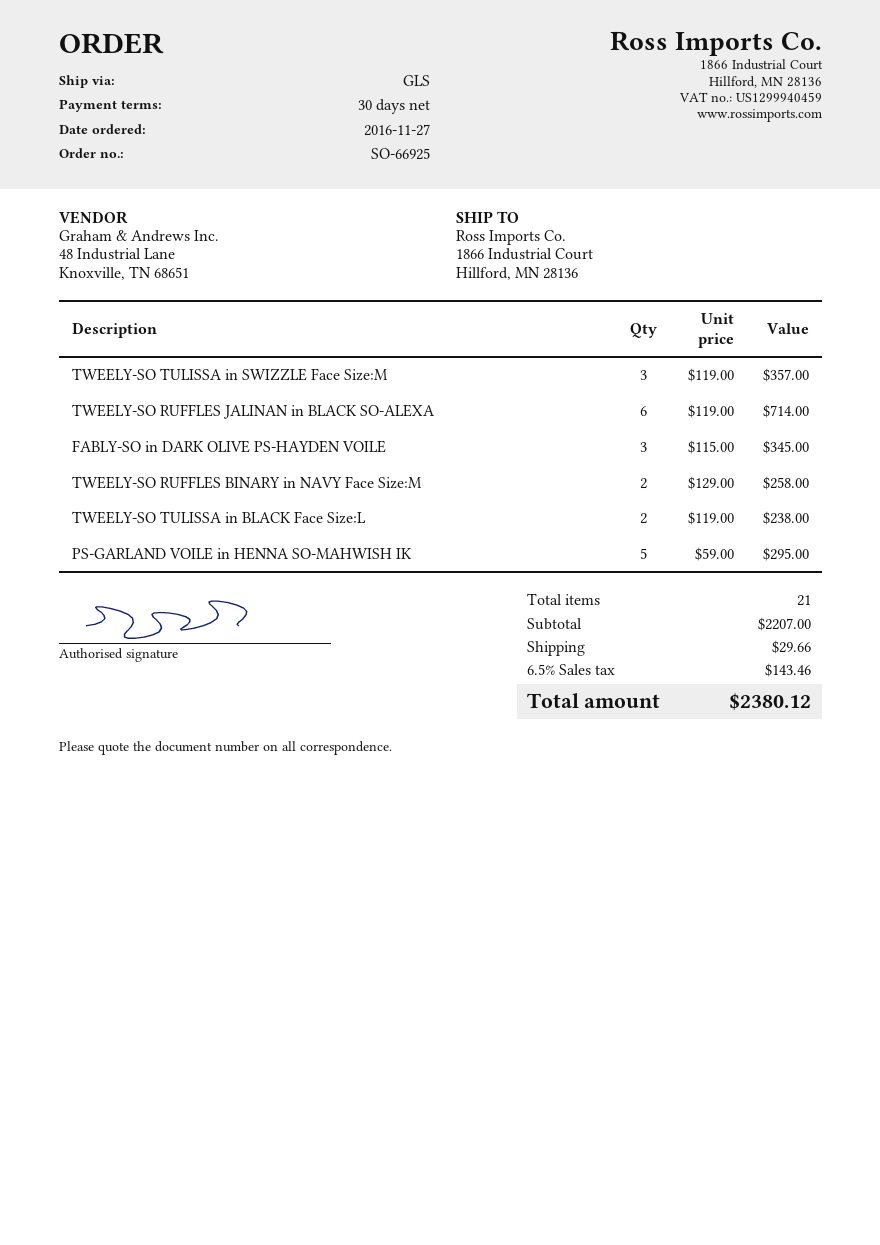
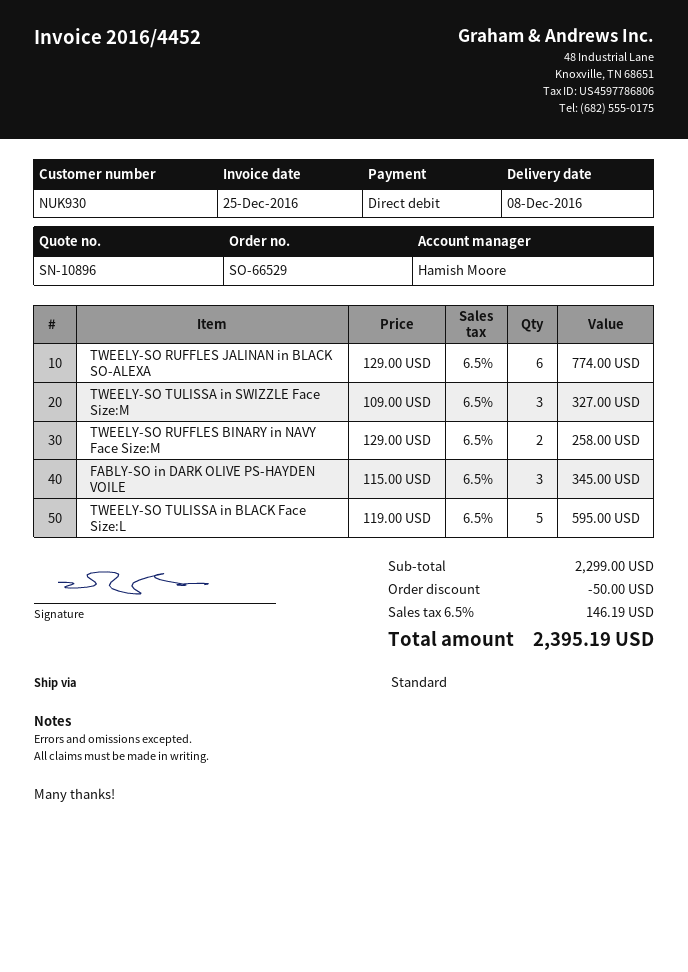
order number: SO-66925 -> SO-66529
shipping method: GLS -> standard
TWEELY-SO TULISSA in SWIZZLE Face Size:M: 3 x 119.00 = 357.00 -> 3 x 109.00 = 327.00
TWEELY-SO RUFFLES JALINAN in BLACK SO-ALEXA: 6 x 119.00 = 714.00 -> 6 x 129.00 = 774.00
TWEELY-SO TULISSA in BLACK Face Size:L: 2 x 119.00 = 238.00 -> 5 x 119.00 = 595.00
PS-GARLAND VOILE in HENNA SO-MAHWISH IK: 5 x 59.00 = 295.00 -> none
subtotal: 2207.00 -> 2299.00
discount: none -> 50.00
shipping: 29.66 -> none
tax: 6.5% = 143.46 -> 6.5% = 146.19
total: 2380.12 -> 2395.19

